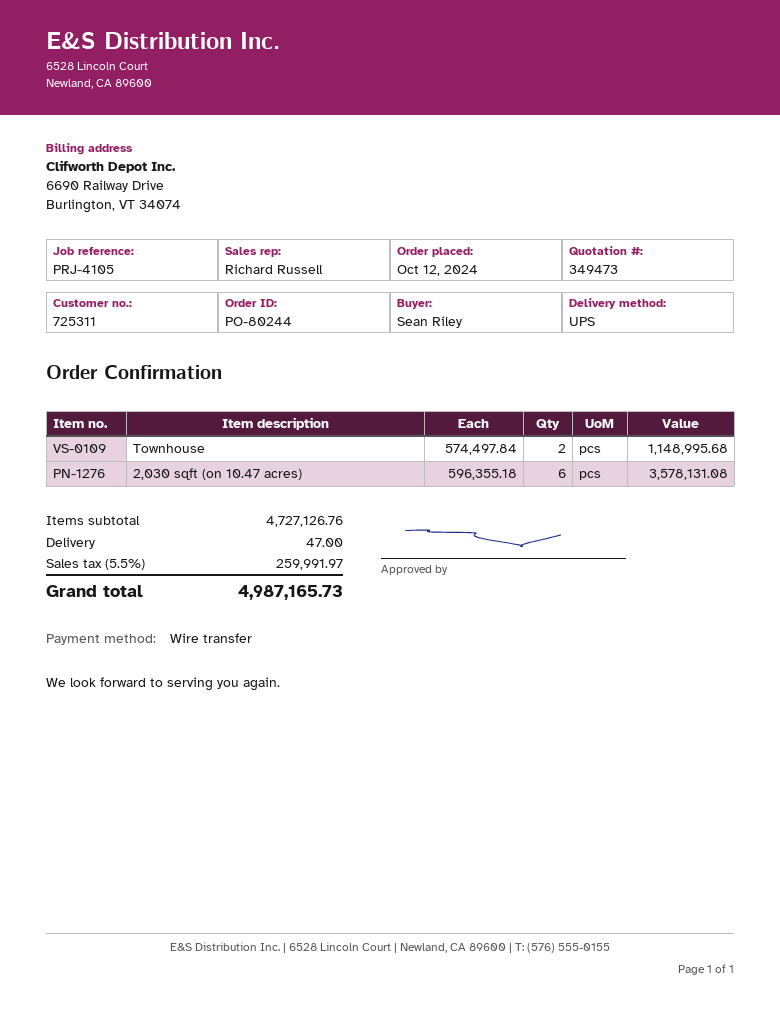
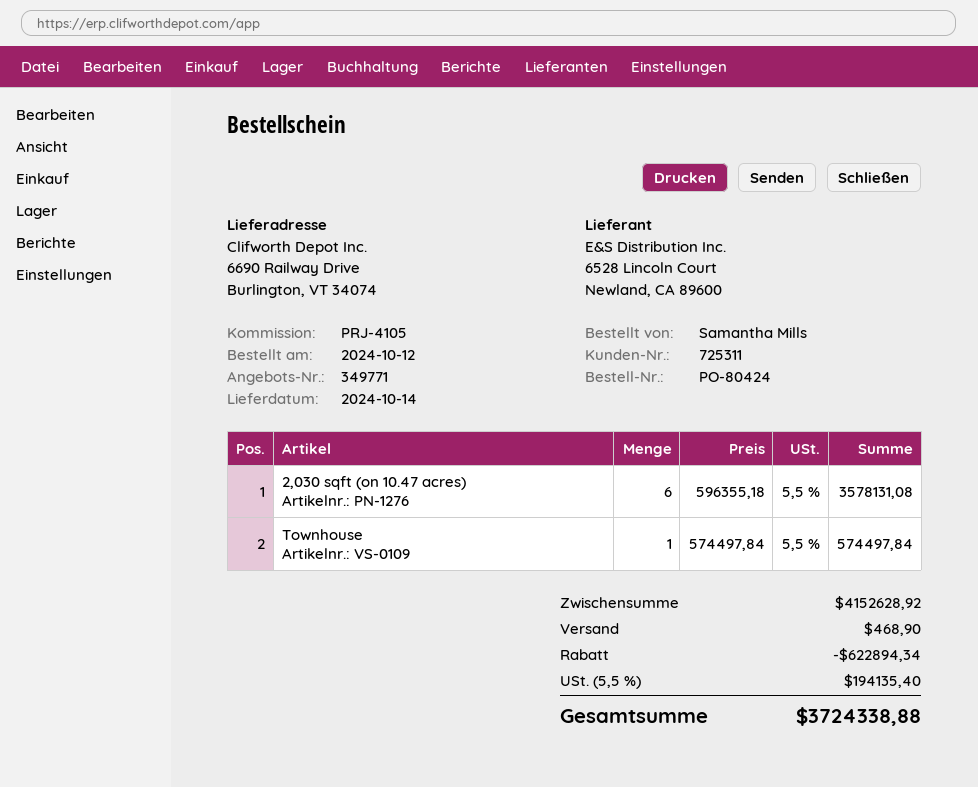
quote number: 349473 -> 349771
order number: PO-80244 -> PO-80424
ordered by: Sean Riley -> Samantha Mills
Townhouse: 2 x 574497.84 = 1148995.68 -> 1 x 574497.84 = 574497.84
subtotal: 4727126.76 -> 4152628.92
discount: none -> 622894.34
shipping: 47.00 -> 468.90
tax: 5.5% = 259991.97 -> 5.5% = 194135.40
total: 4987165.73 -> 3724338.88

